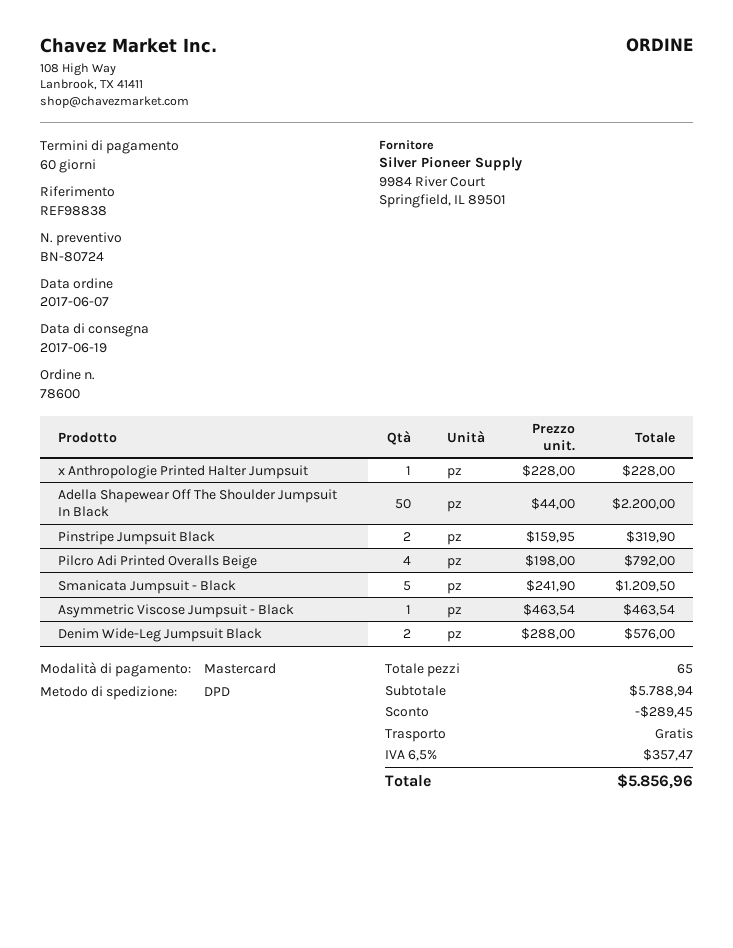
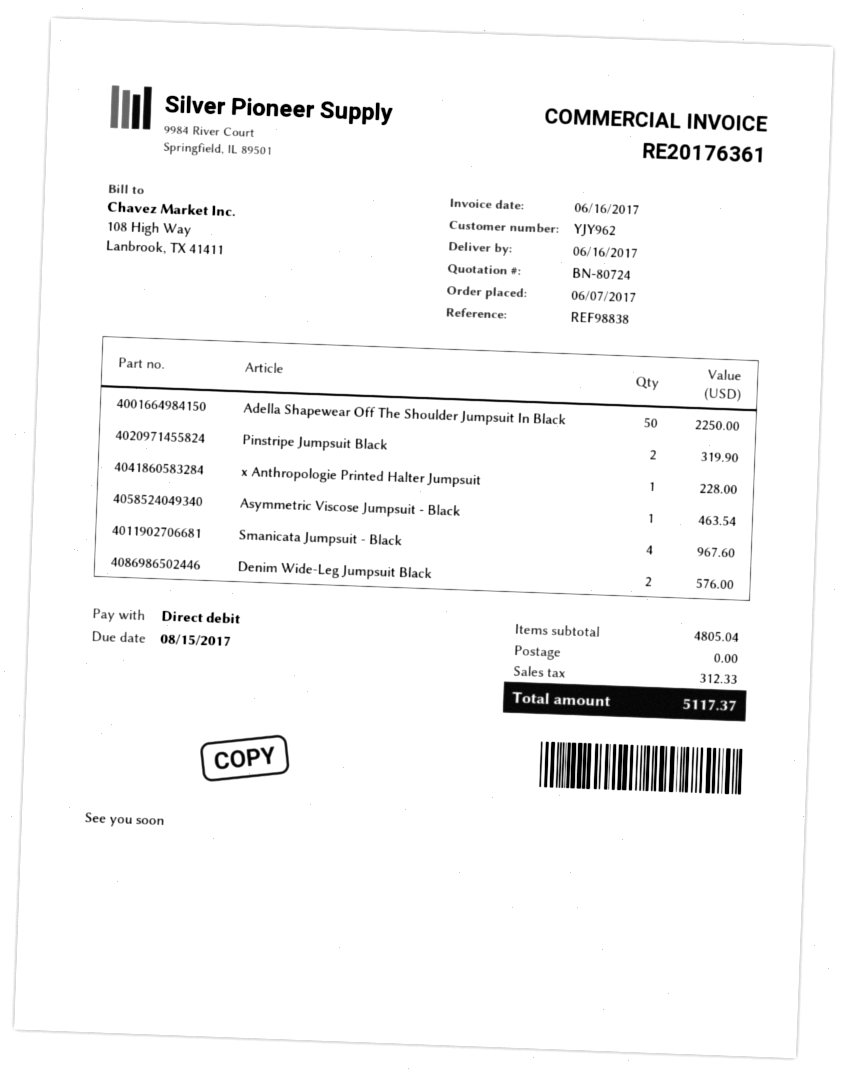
delivery date: 2017-06-19 -> 2017-06-16
payment method: Mastercard -> direct debit
Adella Shapewear Off The Shoulder Jumpsuit In Black: 50 for 2200.00 -> 50 for 2250.00
Pilcro Adi Printed Overalls Beige: 4 for 792.00 -> none
Smanicata Jumpsuit - Black: 5 for 1209.50 -> 4 for 967.60
subtotal: 5788.94 -> 4805.04
discount: 289.45 -> none
tax: 357.47 -> 312.33
total: 5856.96 -> 5117.37

